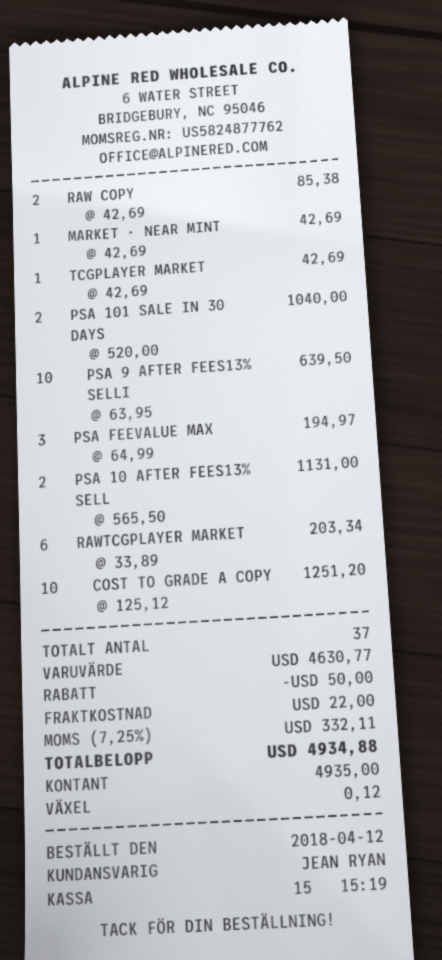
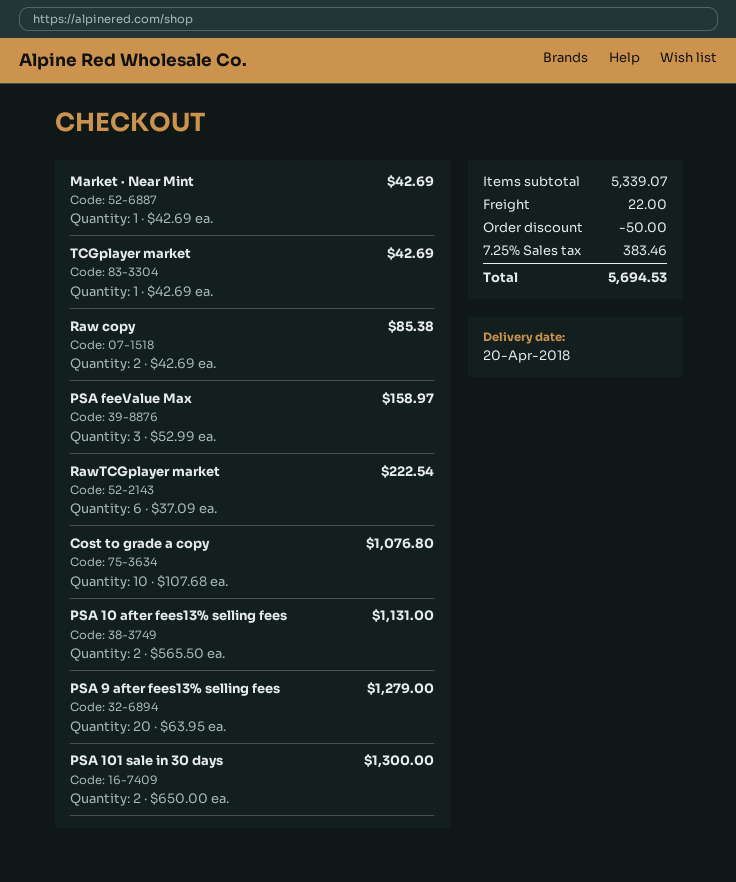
PSA 101 SALE IN 30 DAYS: 2 x 520.00 = 1040.00 -> 2 x 650.00 = 1300.00
PSA 9 AFTER FEES13% SELLI: 10 x 63.95 = 639.50 -> 20 x 63.95 = 1279.00
PSA FEEVALUE MAX: 3 x 64.99 = 194.97 -> 3 x 52.99 = 158.97
RAWTCGPLAYER MARKET: 6 x 33.89 = 203.34 -> 6 x 37.09 = 222.54
COST TO GRADE A COPY: 10 x 125.12 = 1251.20 -> 10 x 107.68 = 1076.80
subtotal: 4630.77 -> 5339.07
tax: 7.25% = 332.11 -> 7.25% = 383.46
total: 4934.88 -> 5694.53

